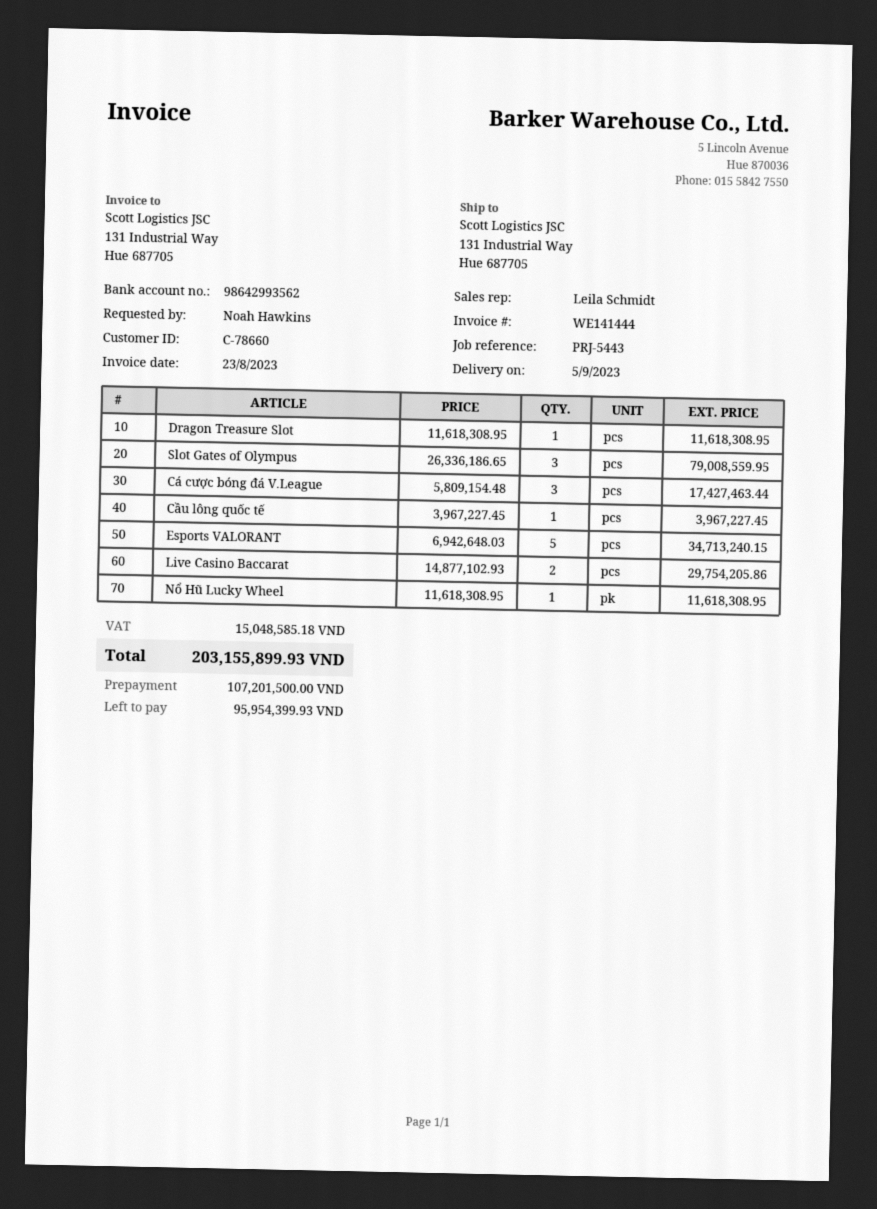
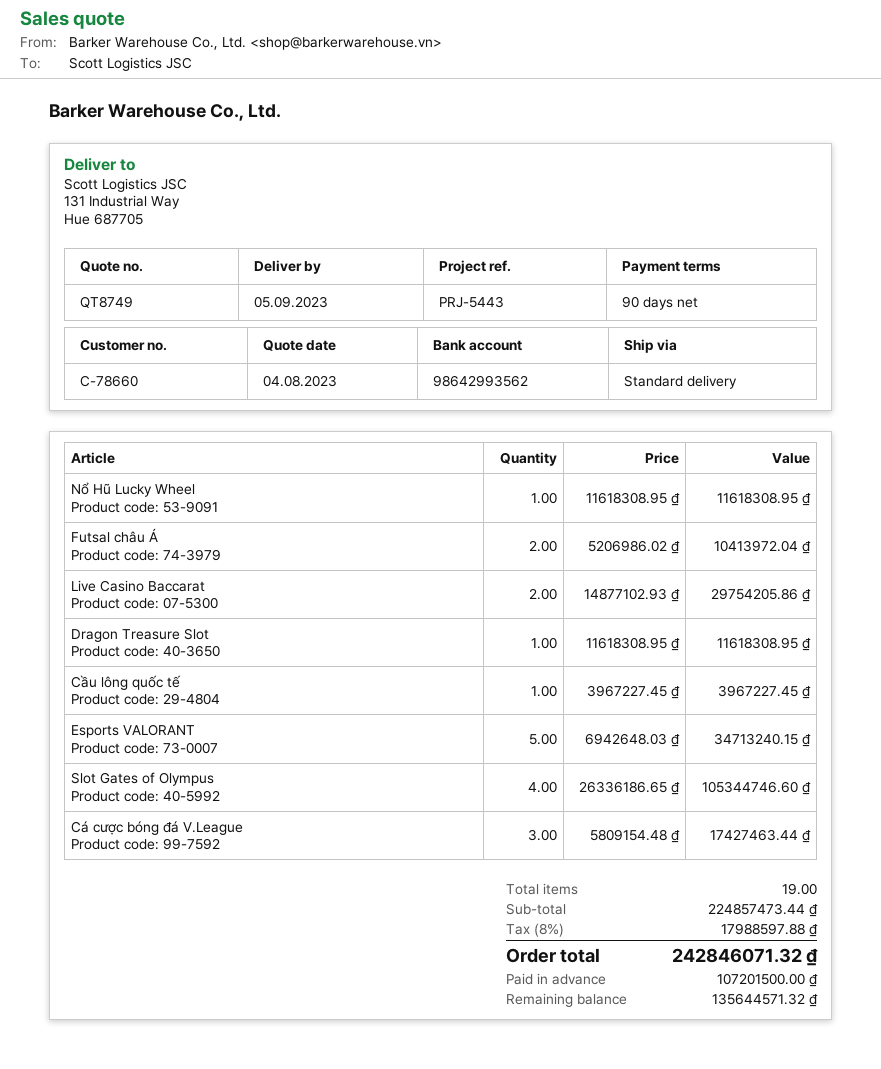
Slot Gates of Olympus: 3 x 26336186.65 = 79008559.95 -> 4 x 26336186.65 = 105344746.60
Futsal châu Á: none -> 2 x 5206986.02 = 10413972.04
tax: 15048585.18 -> 17988597.88
total: 203155899.93 -> 242846071.32
balance: 95954399.93 -> 135644571.32

